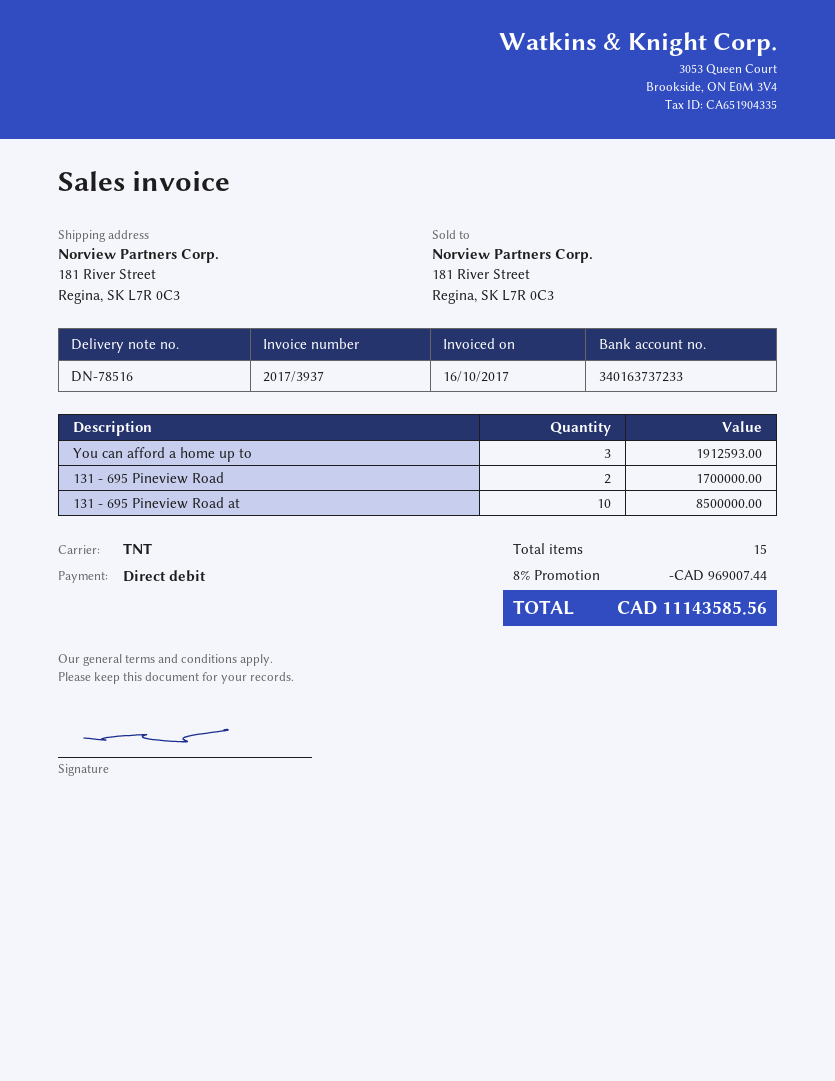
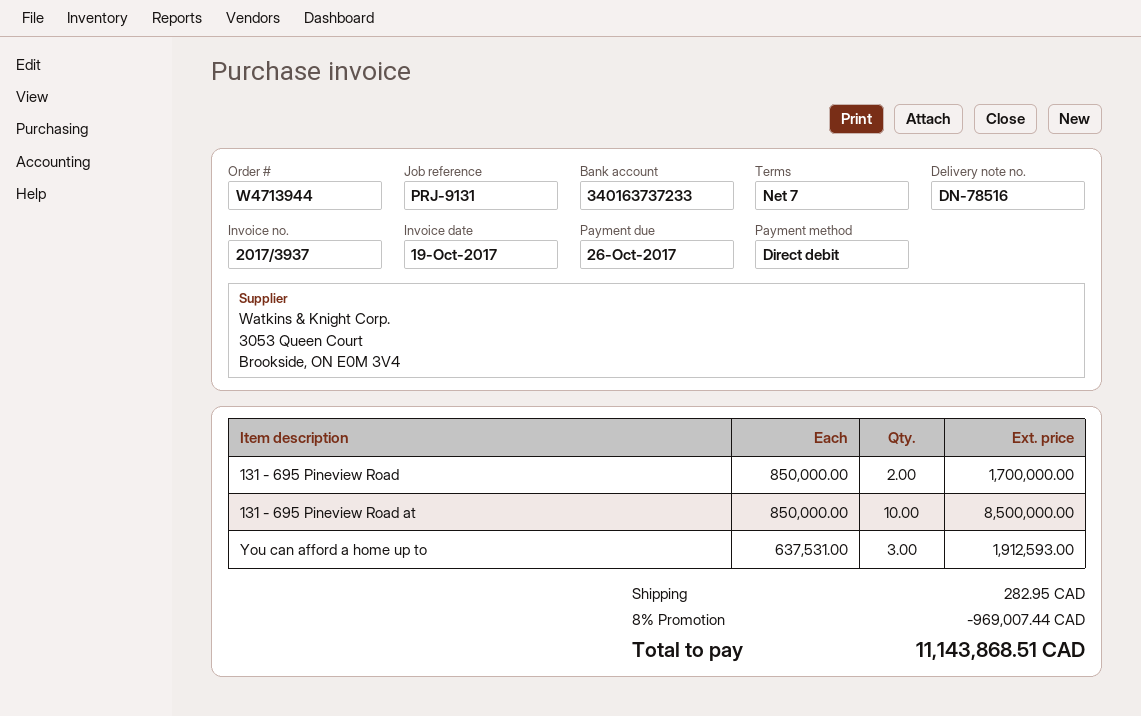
invoice date: 2017-10-16 -> 2017-10-19
shipping: none -> 282.95
total: 11143585.56 -> 11143868.51

